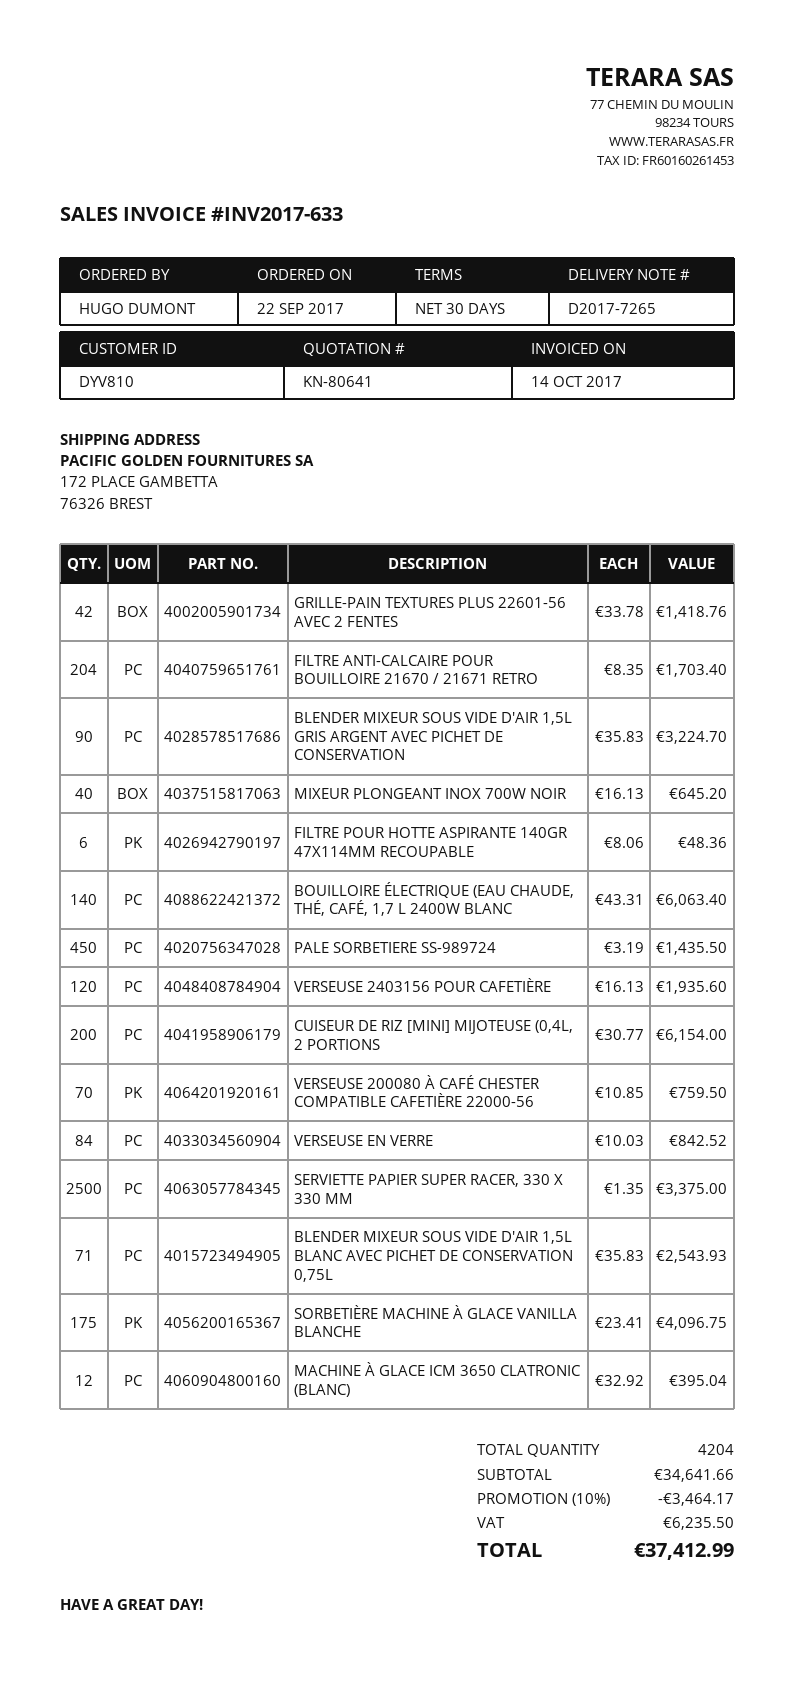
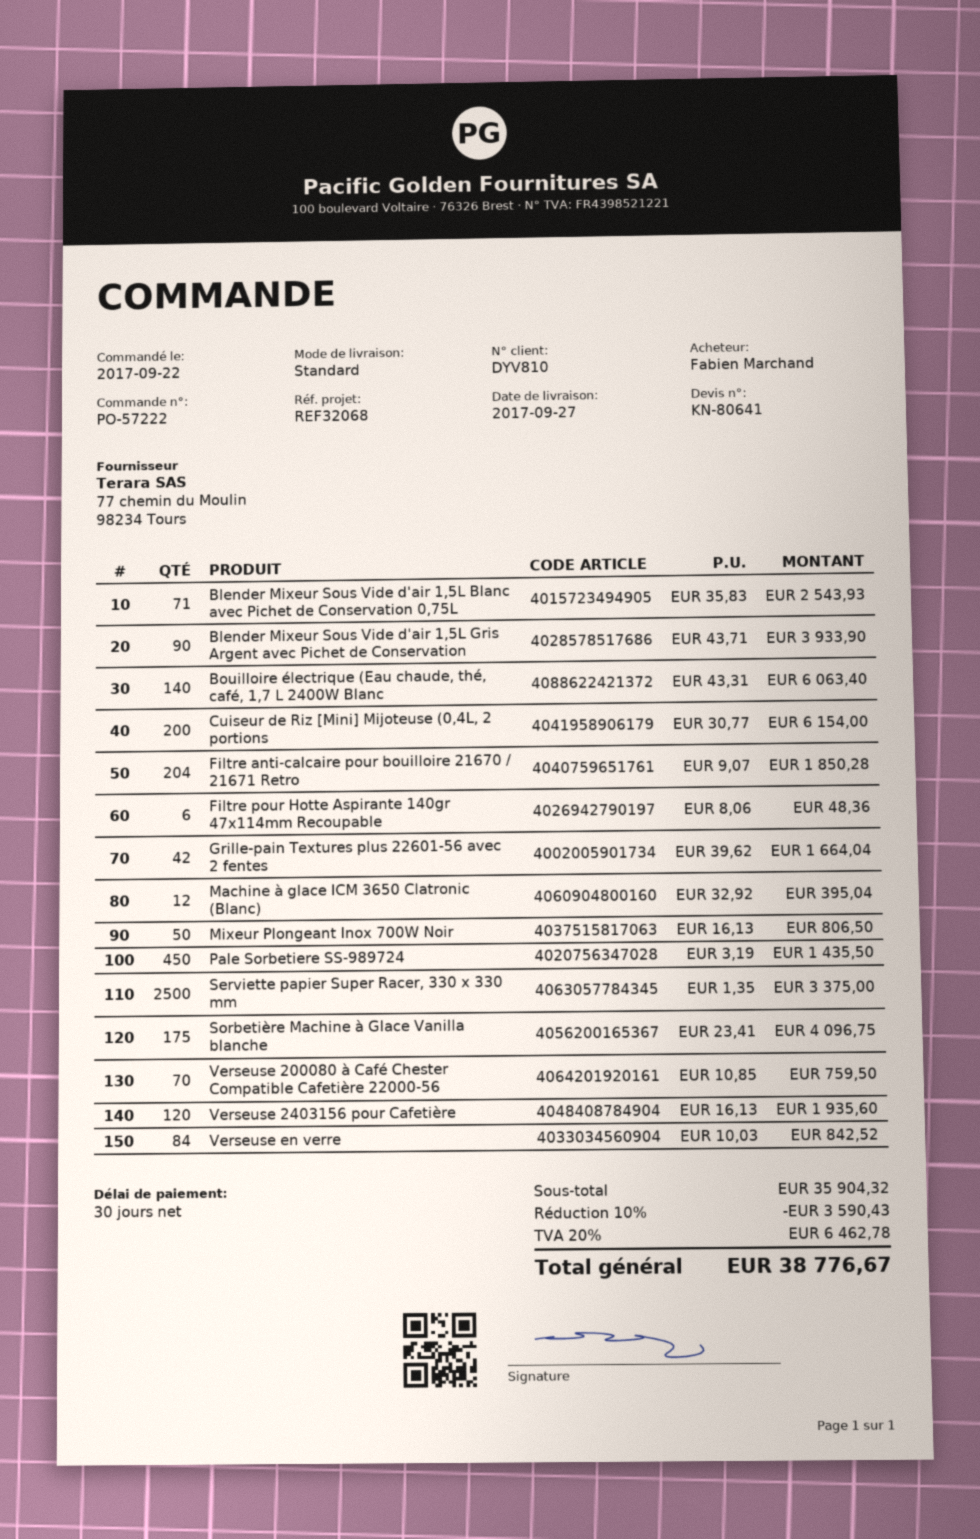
ordered by: HUGO DUMONT -> Fabien Marchand
GRILLE-PAIN TEXTURES PLUS 22601-56 AVEC 2 FENTES: 42 x 33.78 = 1418.76 -> 42 x 39.62 = 1664.04
FILTRE ANTI-CALCAIRE POUR BOUILLOIRE 21670 / 21671 RETRO: 204 x 8.35 = 1703.40 -> 204 x 9.07 = 1850.28
BLENDER MIXEUR SOUS VIDE D'AIR 1,5L GRIS ARGENT AVEC PICHET DE CONSERVATION: 90 x 35.83 = 3224.70 -> 90 x 43.71 = 3933.90
MIXEUR PLONGEANT INOX 700W NOIR: 40 x 16.13 = 645.20 -> 50 x 16.13 = 806.50
subtotal: 34641.66 -> 35904.32
discount: 10% = 3464.17 -> 10% = 3590.43
tax: 6235.50 -> 6462.78
total: 37412.99 -> 38776.67

